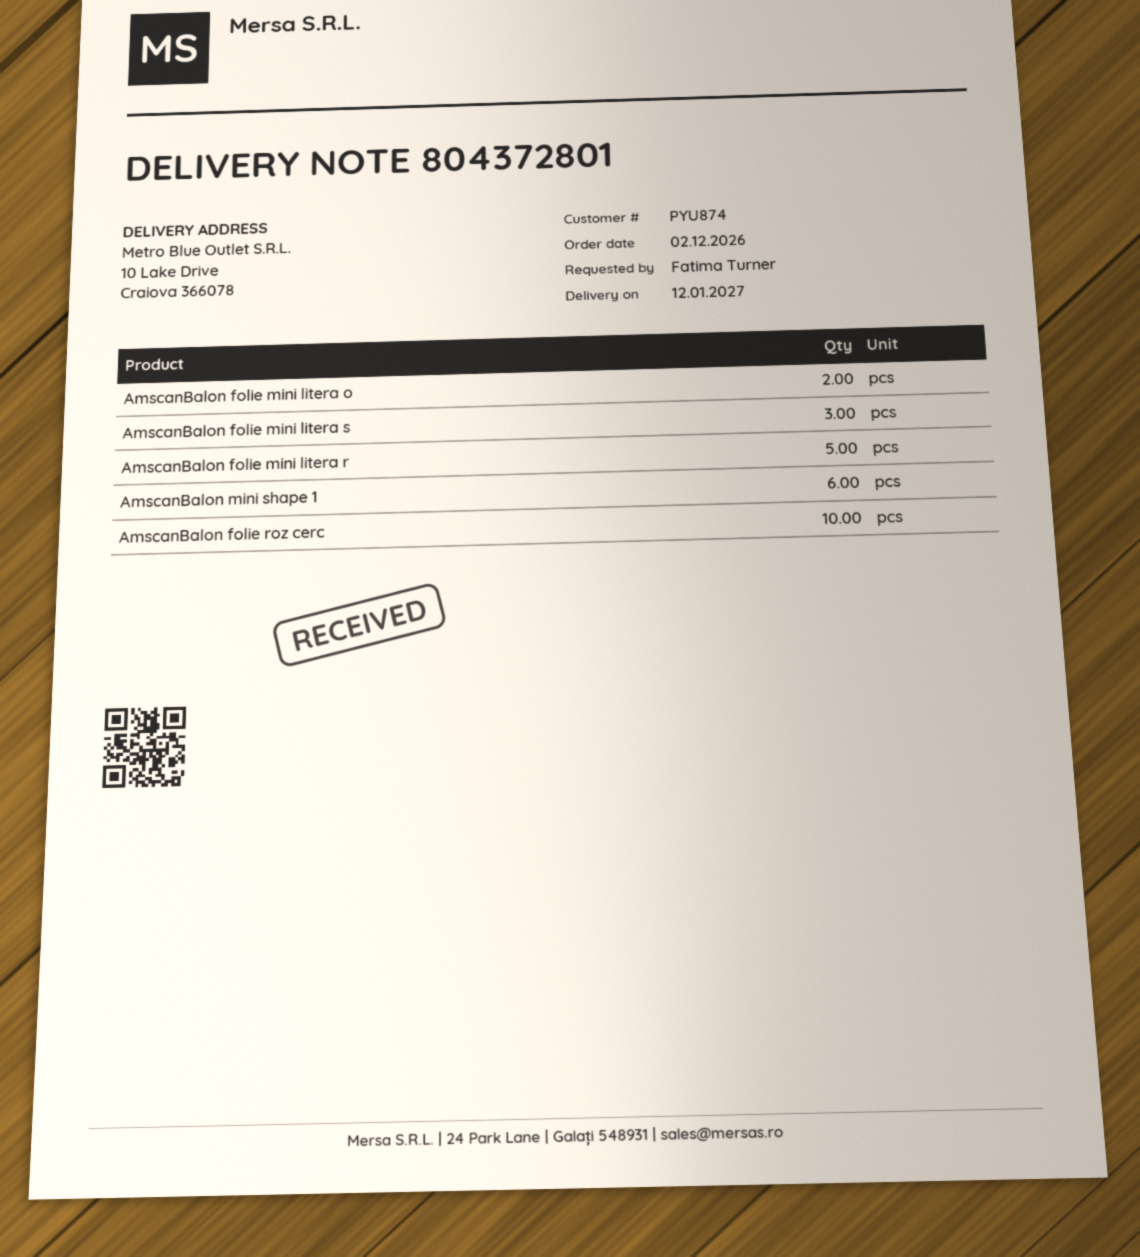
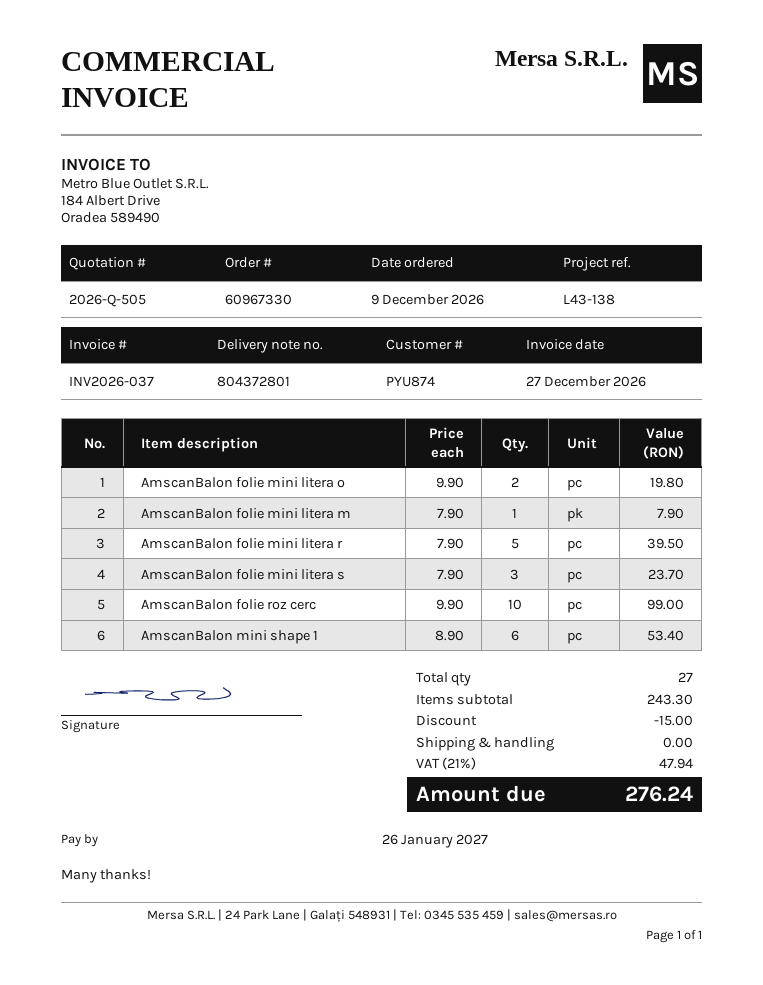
order date: 2026-12-02 -> 2026-12-09
AmscanBalon folie mini litera m: none -> 1

